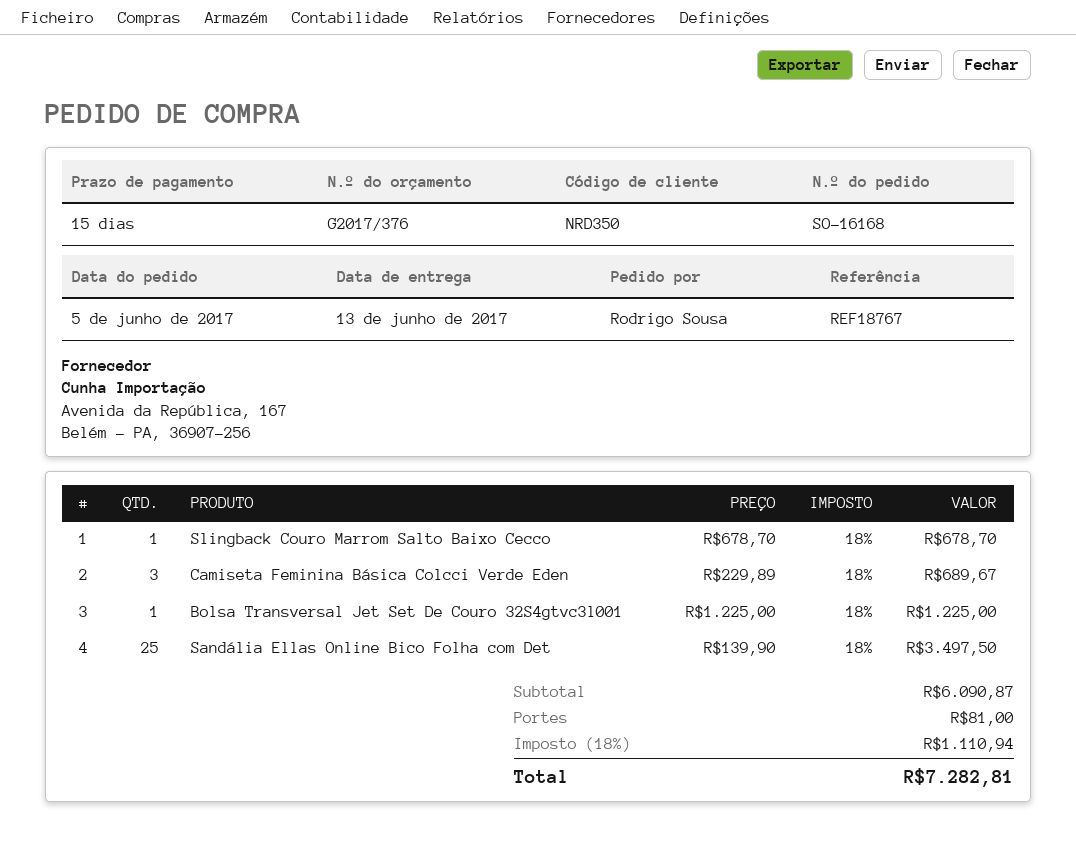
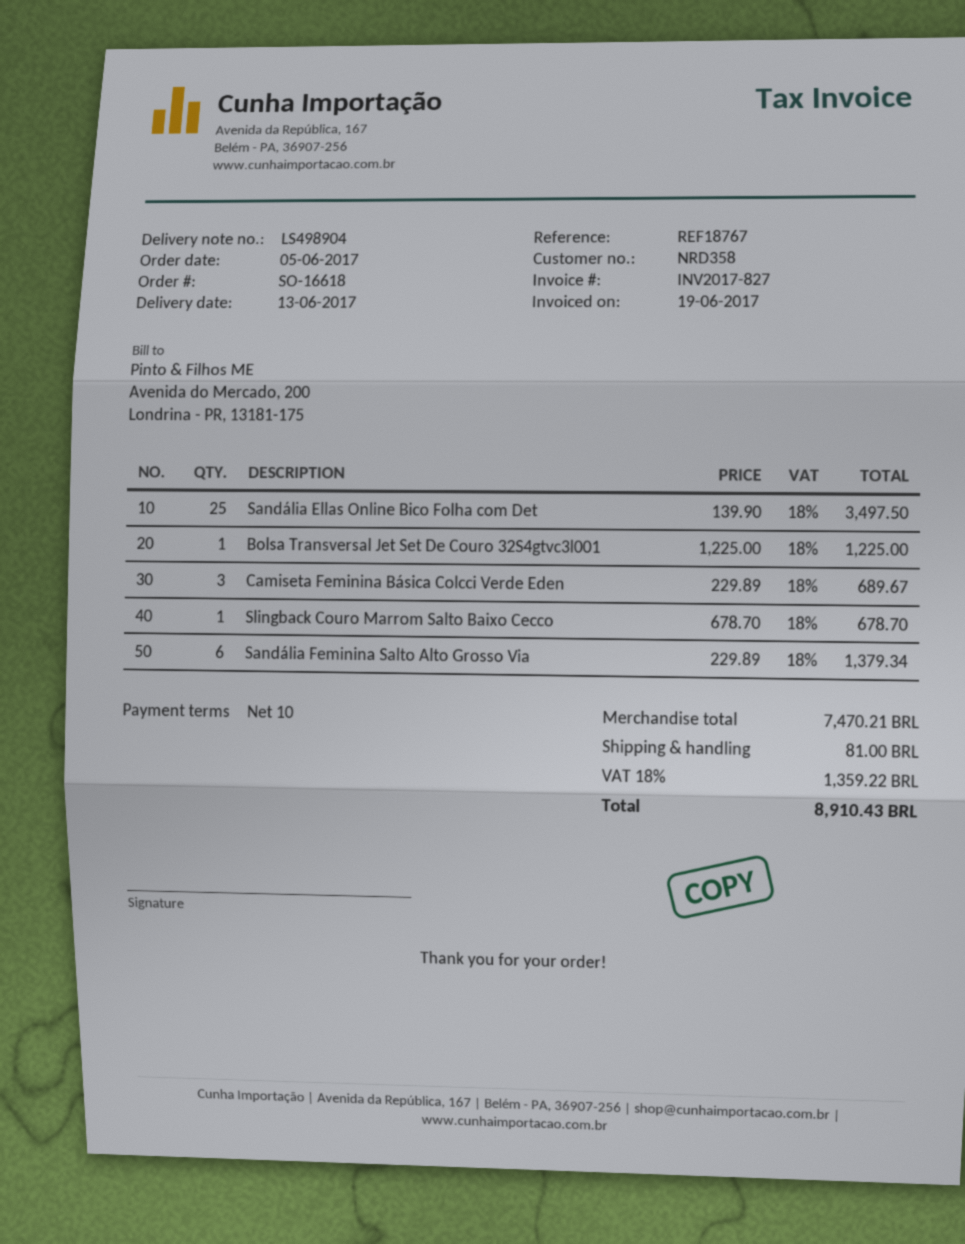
order number: SO-16168 -> SO-16618
payment terms: 15 days -> 10 days
customer number: NRD350 -> NRD358
Sandália Feminina Salto Alto Grosso Via: none -> 6 x 229.89 = 1379.34
subtotal: 6090.87 -> 7470.21
tax: 18% = 1110.94 -> 18% = 1359.22
total: 7282.81 -> 8910.43

